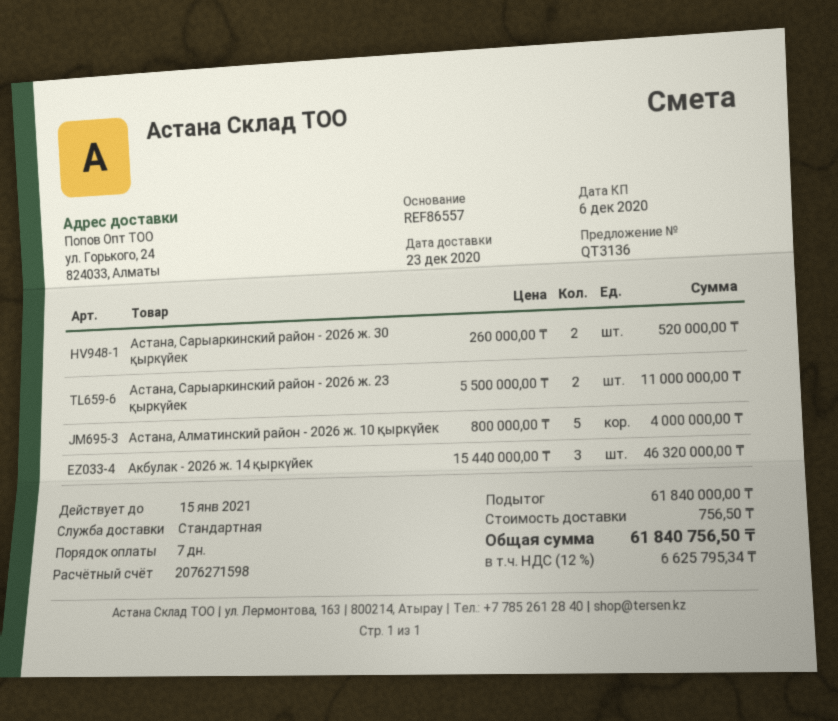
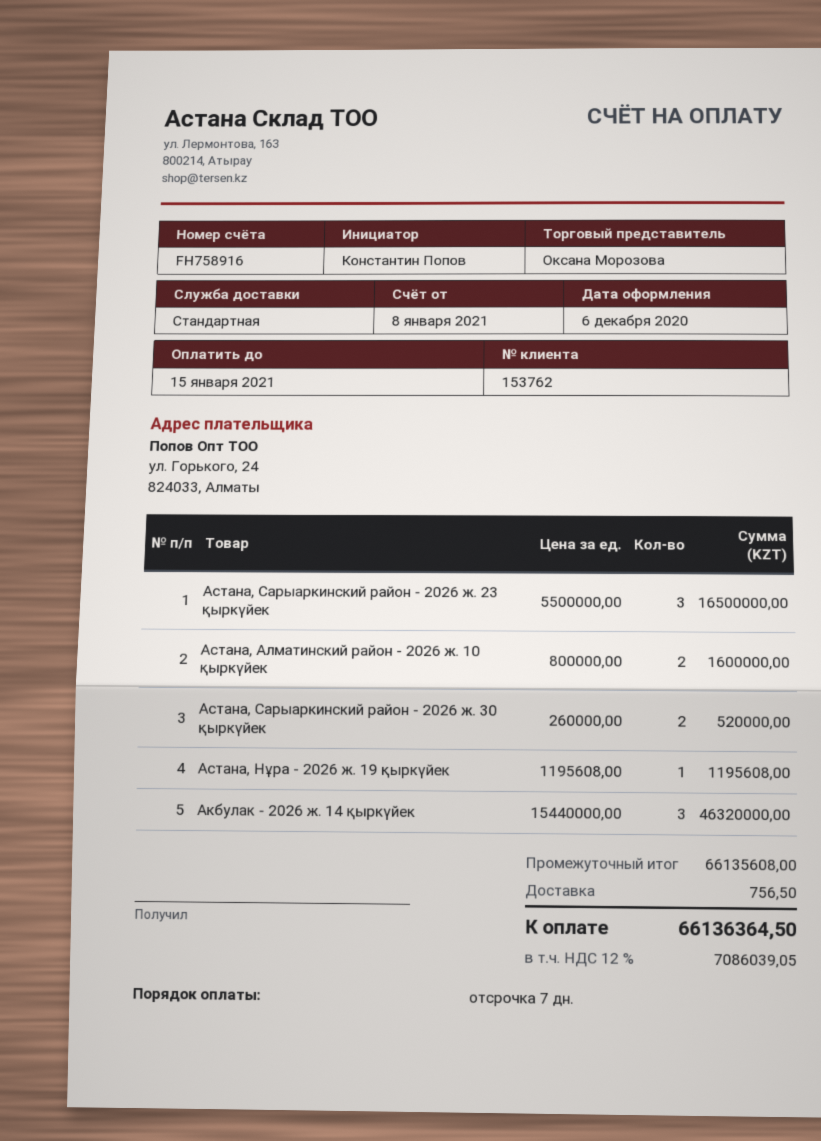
Астана, Сарыаркинский район - 2026 ж. 23 қыркүйек: 2 x 5500000.00 = 11000000.00 -> 3 x 5500000.00 = 16500000.00
Астана, Алматинский район - 2026 ж. 10 қыркүйек: 5 x 800000.00 = 4000000.00 -> 2 x 800000.00 = 1600000.00
Астана, Нұра - 2026 ж. 19 қыркүйек: none -> 1 x 1195608.00 = 1195608.00
subtotal: 61840000.00 -> 66135608.00
tax: 12% = 6625795.34 -> 12% = 7086039.05
total: 61840756.50 -> 66136364.50

